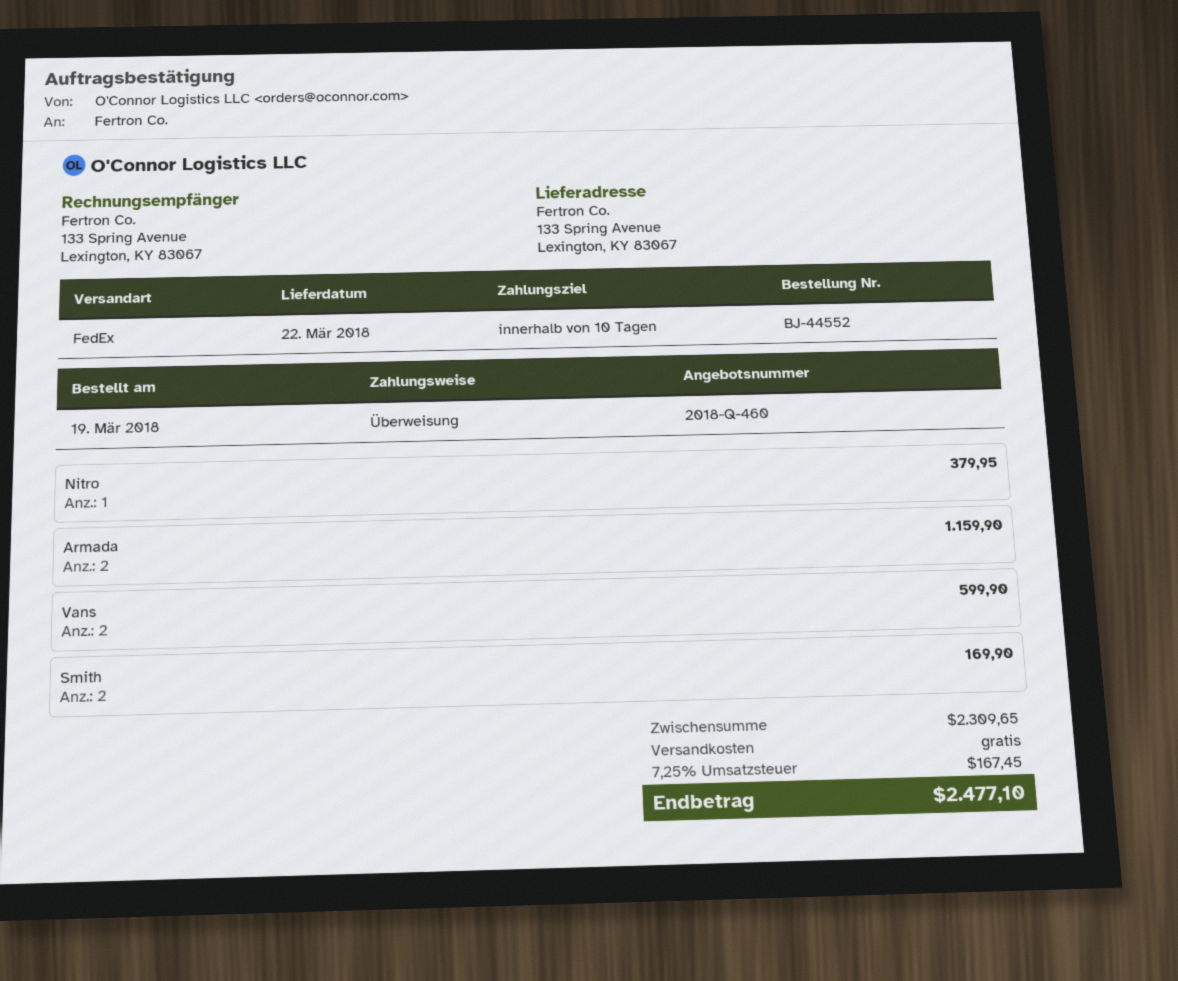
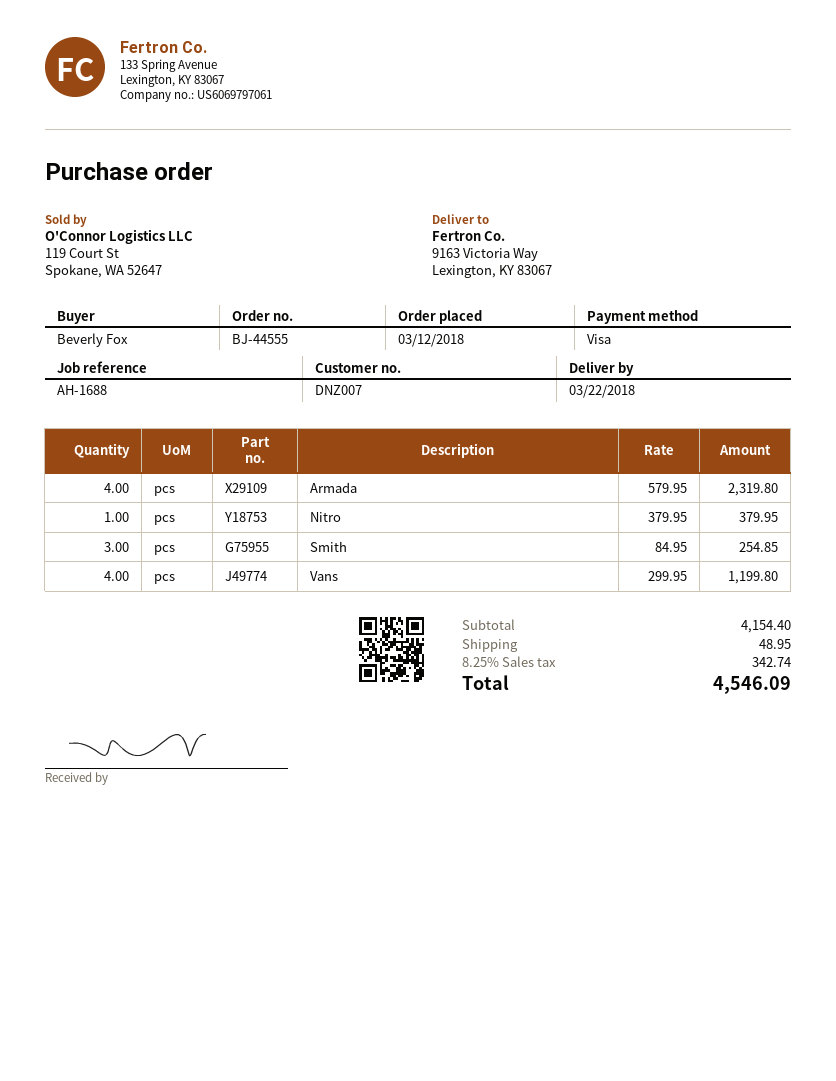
order number: BJ-44552 -> BJ-44555
order date: 2018-03-19 -> 2018-03-12
payment method: bank transfer -> Visa
ship to: 133 Spring Avenue, Lexington, KY 83067 -> 9163 Victoria Way, Lexington, KY 83067
Armada: 2 for 1159.90 -> 4 for 2319.80
Vans: 2 for 599.90 -> 4 for 1199.80
Smith: 2 for 169.90 -> 3 for 254.85
subtotal: 2309.65 -> 4154.40
shipping: 0.00 -> 48.95
tax: 7.25% = 167.45 -> 8.25% = 342.74
total: 2477.10 -> 4546.09

